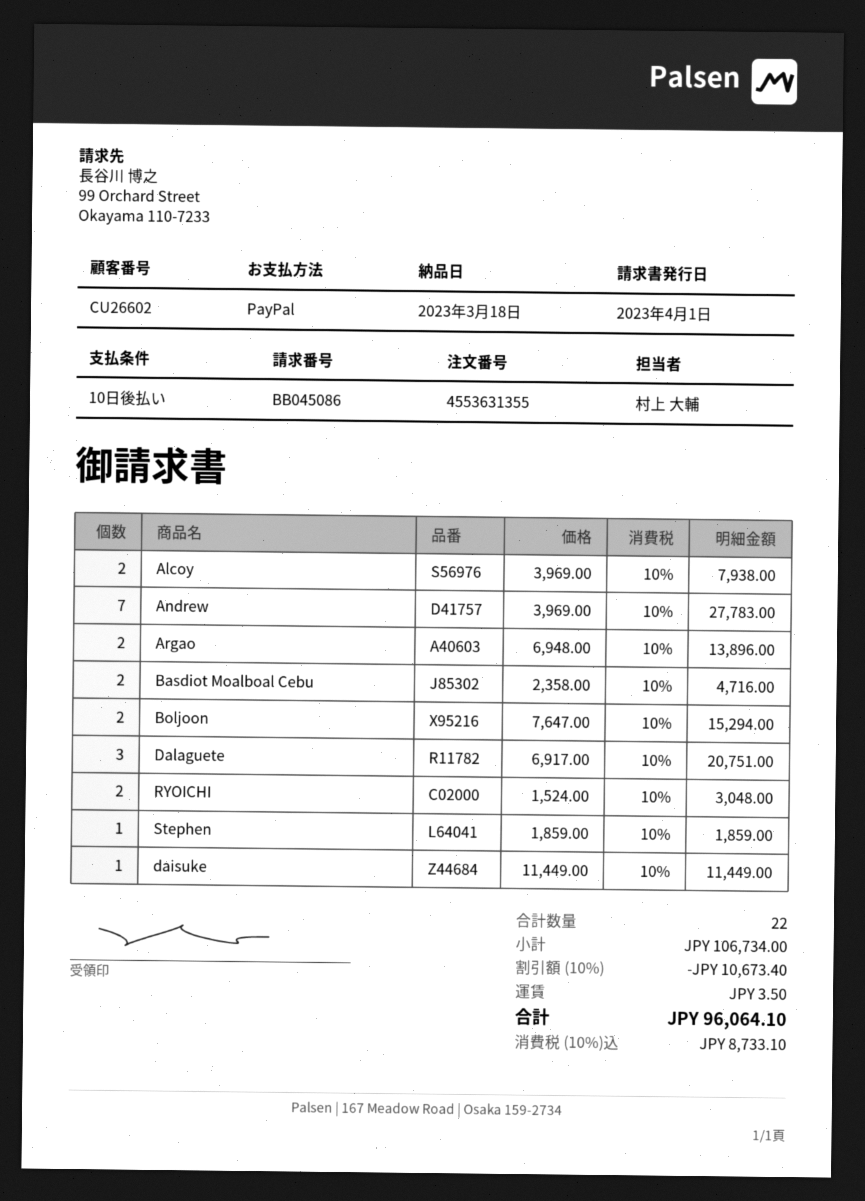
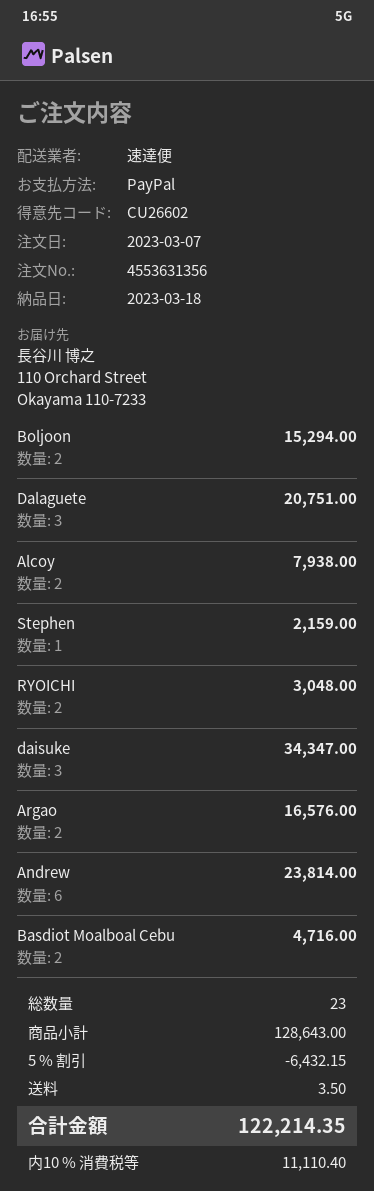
order number: 4553631355 -> 4553631356
Andrew: 7 for 27783.00 -> 6 for 23814.00
Argao: 2 for 13896.00 -> 2 for 16576.00
Stephen: 1 for 1859.00 -> 1 for 2159.00
daisuke: 1 for 11449.00 -> 3 for 34347.00
total quantity: 22 -> 23
subtotal: 106734.00 -> 128643.00
discount: 10% = 10673.40 -> 5% = 6432.15
tax: 10% = 8733.10 -> 10% = 11110.40
total: 96064.10 -> 122214.35

